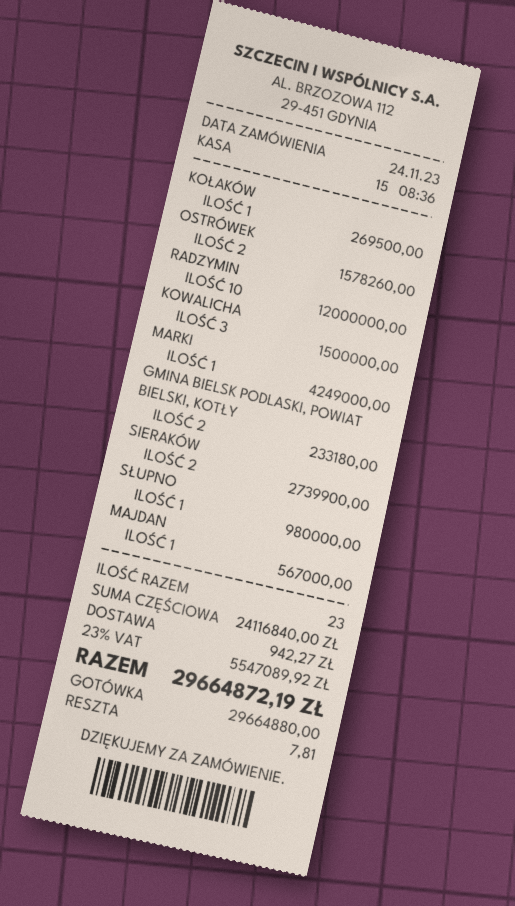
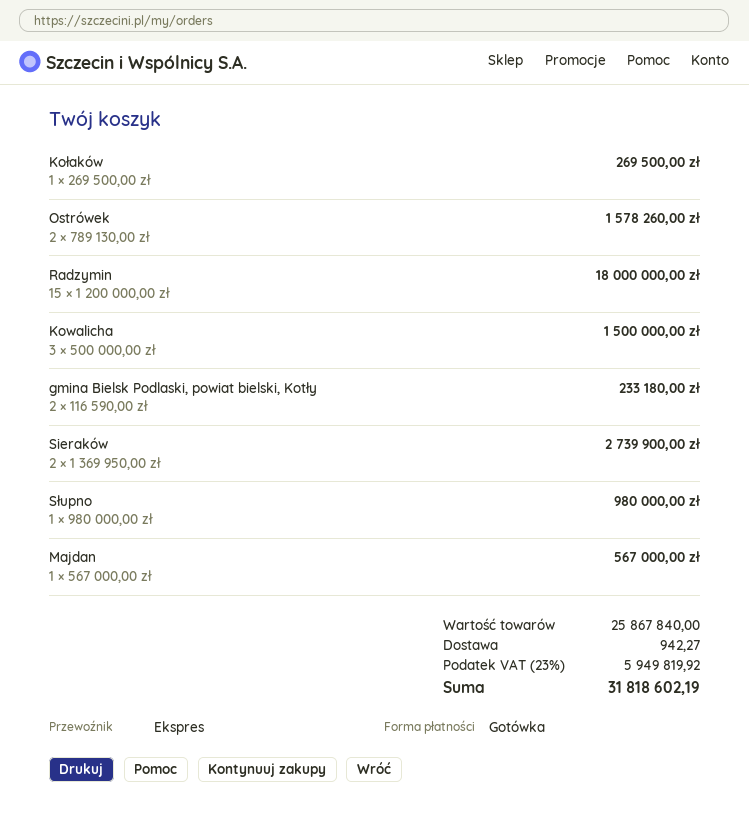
RADZYMIN: 10 for 12000000.00 -> 15 for 18000000.00
MARKI: 1 for 4249000.00 -> none
subtotal: 24116840.00 -> 25867840.00
tax: 23% = 5547089.92 -> 23% = 5949819.92
total: 29664872.19 -> 31818602.19

